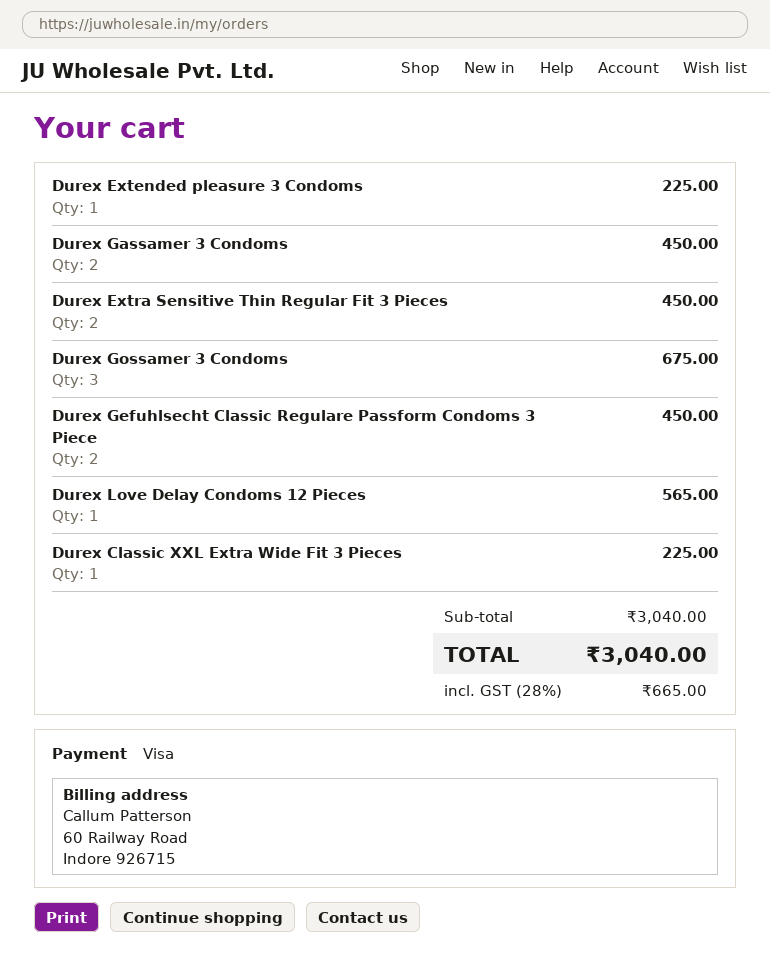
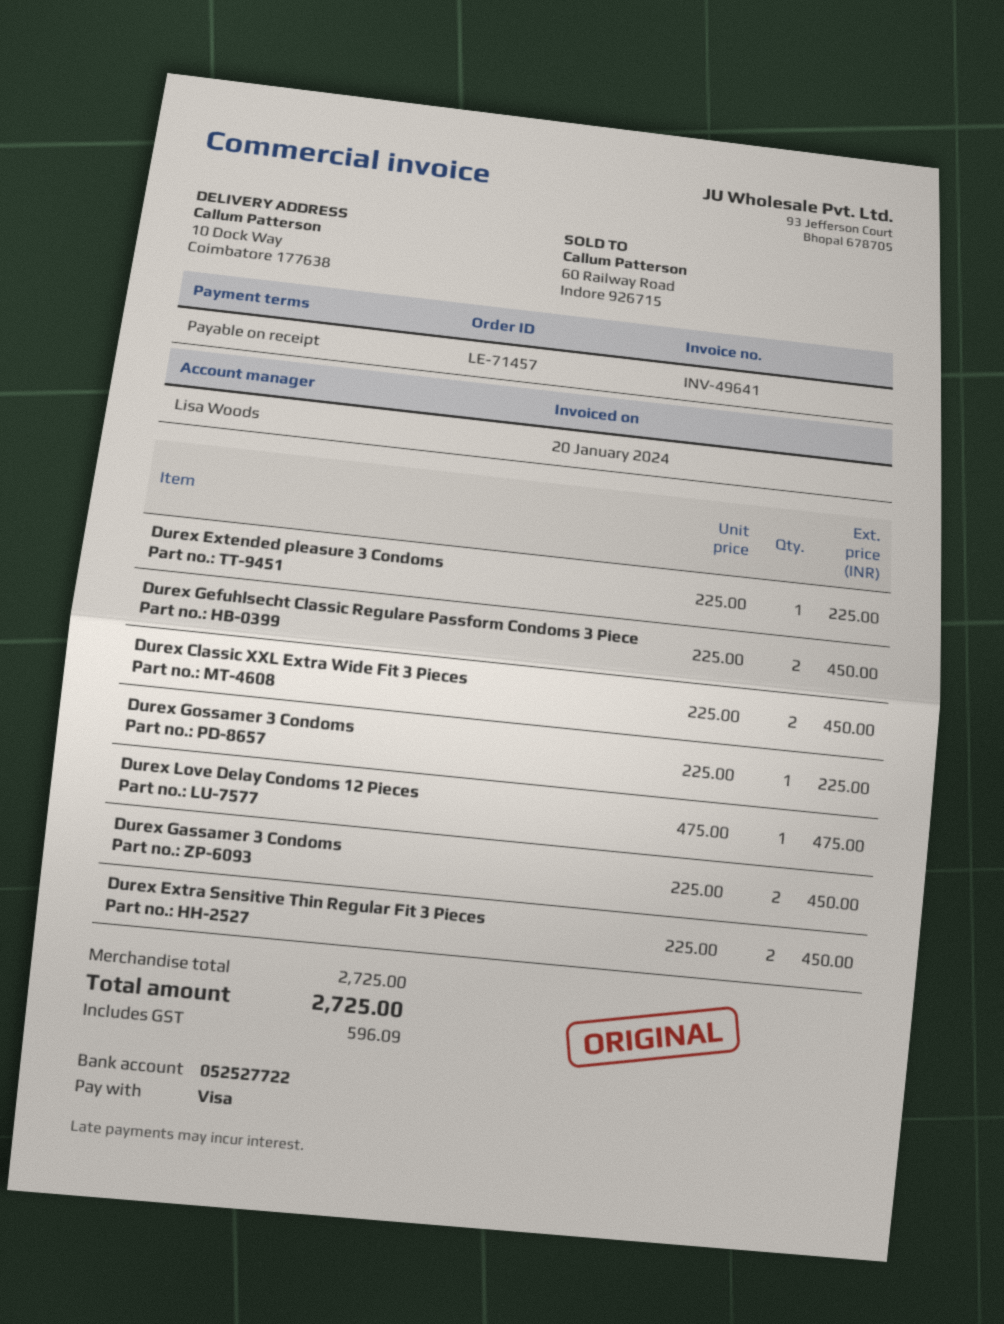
Durex Gossamer 3 Condoms: 3 for 675.00 -> 1 for 225.00
Durex Love Delay Condoms 12 Pieces: 1 for 565.00 -> 1 for 475.00
Durex Classic XXL Extra Wide Fit 3 Pieces: 1 for 225.00 -> 2 for 450.00
subtotal: 3040.00 -> 2725.00
tax: 665.00 -> 596.09
total: 3040.00 -> 2725.00

